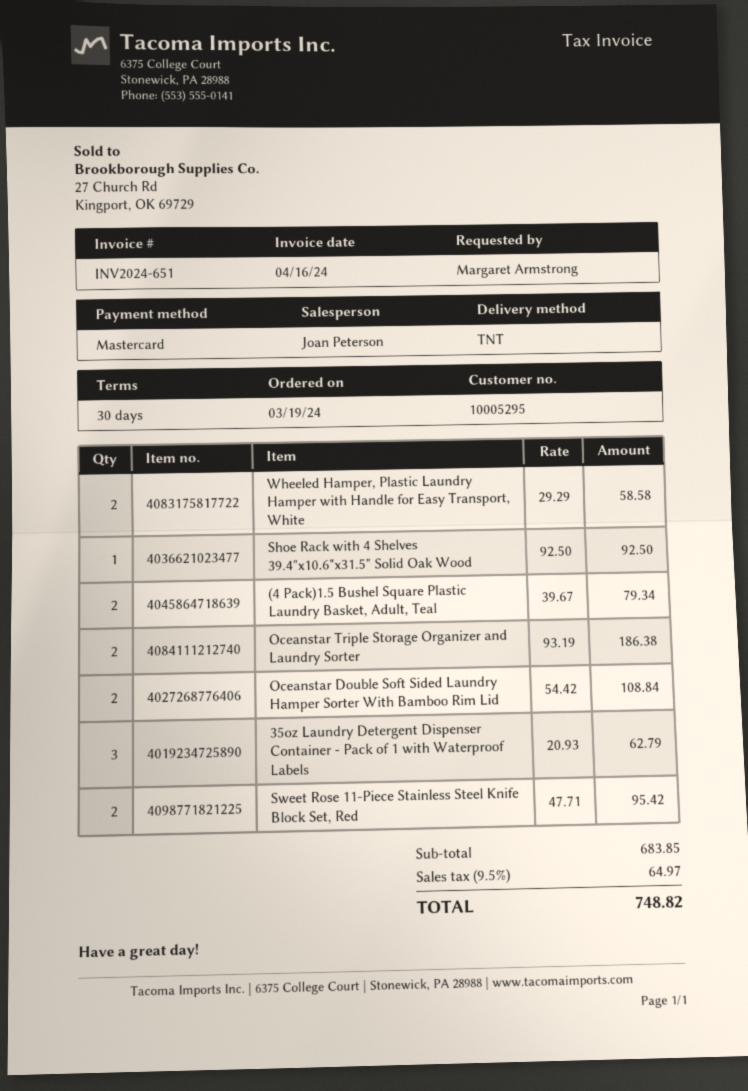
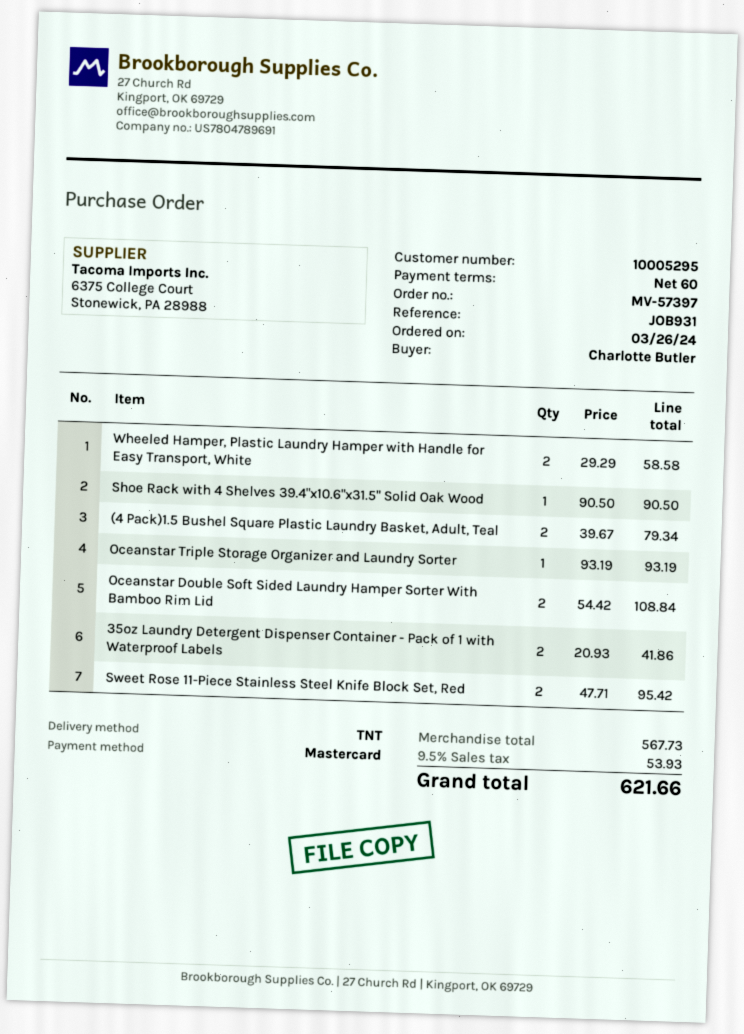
order date: 2024-03-19 -> 2024-03-26
payment terms: 30 days -> 60 days
ordered by: Margaret Armstrong -> Charlotte Butler
Shoe Rack with 4 Shelves 39.4"x10.6"x31.5" Solid Oak Wood: 1 x 92.50 = 92.50 -> 1 x 90.50 = 90.50
Oceanstar Triple Storage Organizer and Laundry Sorter: 2 x 93.19 = 186.38 -> 1 x 93.19 = 93.19
35oz Laundry Detergent Dispenser Container - Pack of 1 with Waterproof Labels: 3 x 20.93 = 62.79 -> 2 x 20.93 = 41.86
subtotal: 683.85 -> 567.73
tax: 9.5% = 64.97 -> 9.5% = 53.93
total: 748.82 -> 621.66

